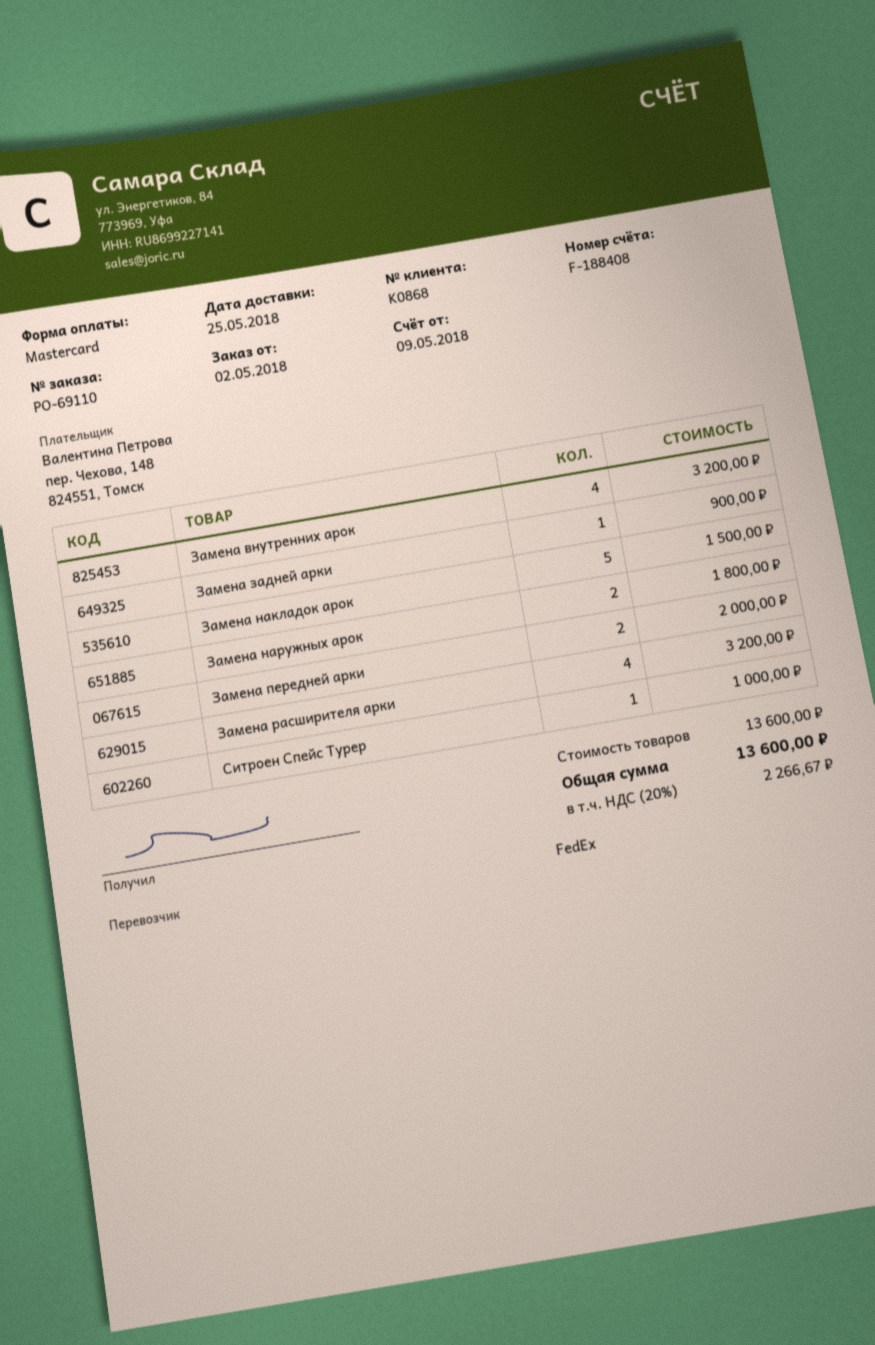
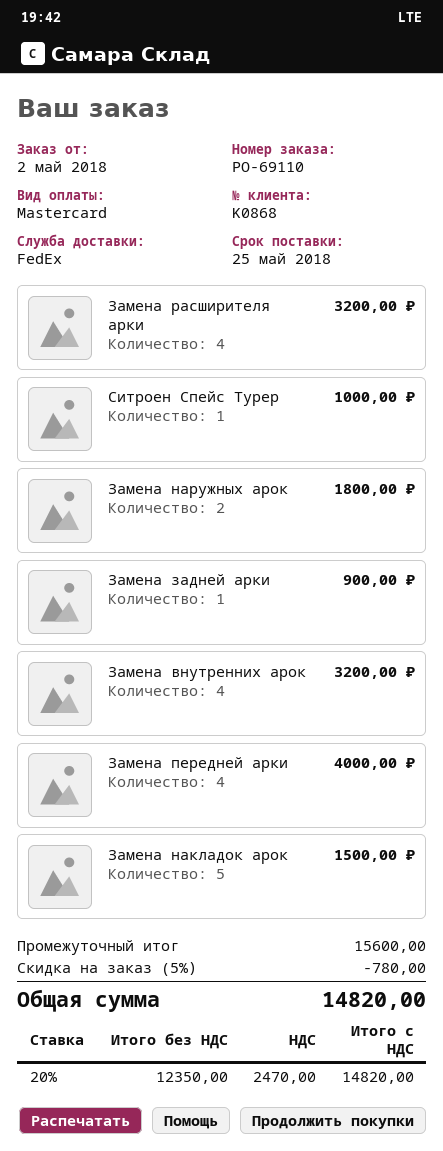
Замена передней арки: 2 for 2000.00 -> 4 for 4000.00
subtotal: 13600.00 -> 15600.00
discount: none -> 5% = 780.00
tax: 20% = 2266.67 -> 20% = 2470.00
total: 13600.00 -> 14820.00

